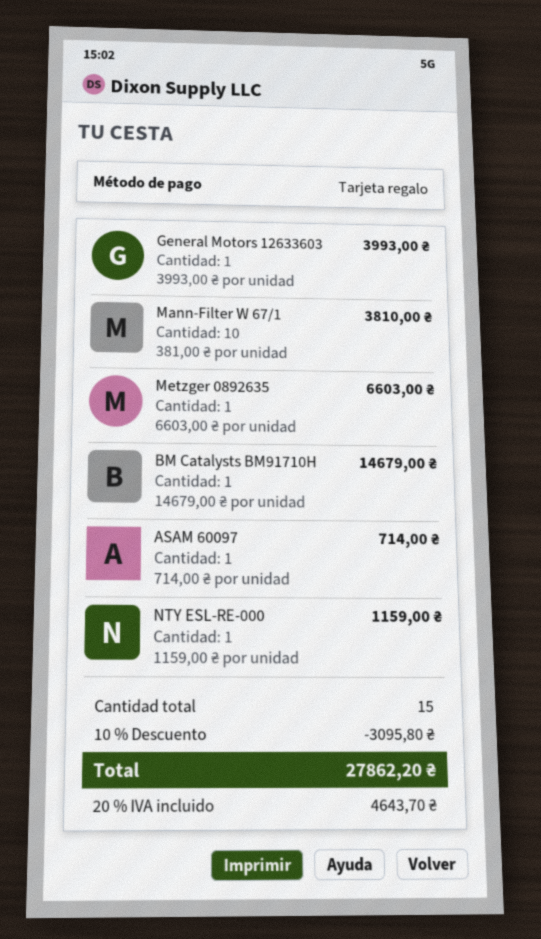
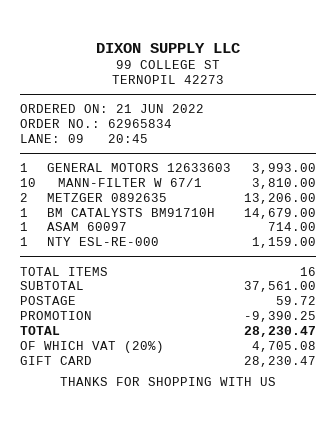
Metzger 0892635: 1 for 6603.00 -> 2 for 13206.00
total quantity: 15 -> 16
discount: 3095.80 -> 9390.25
shipping: none -> 59.72
tax: 20% = 4643.70 -> 20% = 4705.08
total: 27862.20 -> 28230.47

